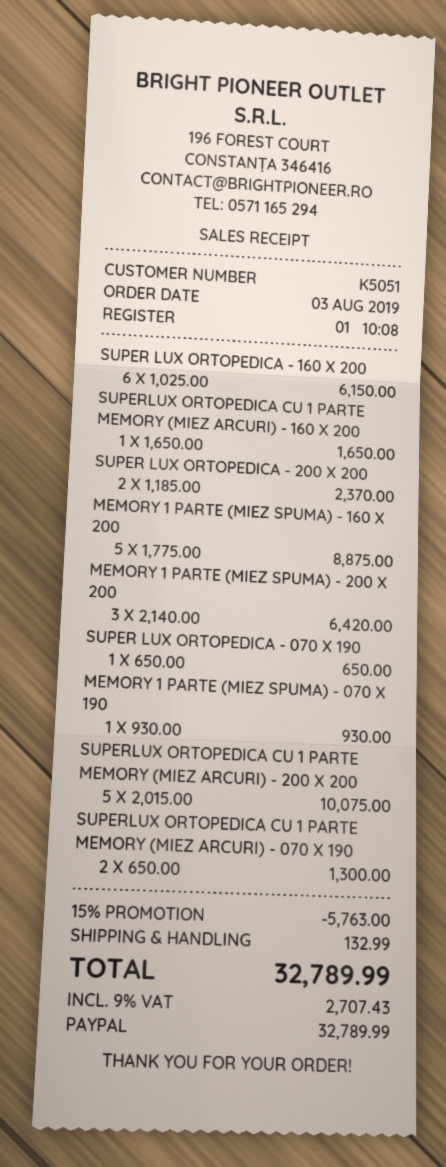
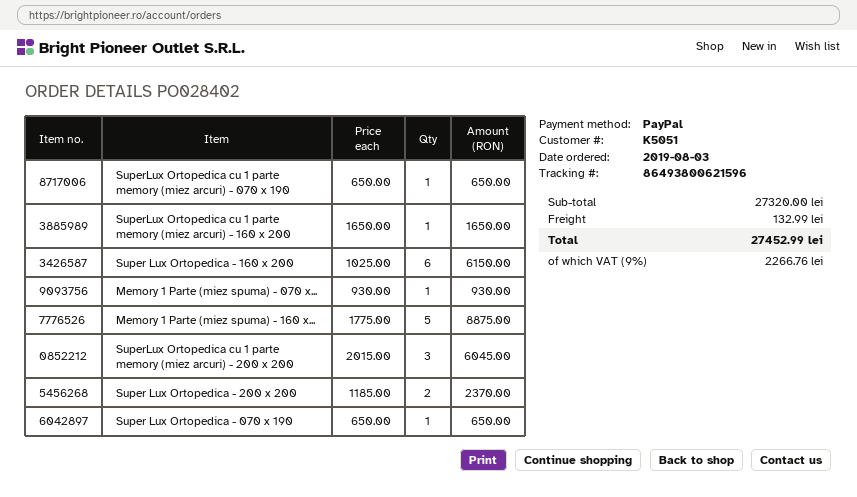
MEMORY 1 PARTE (MIEZ SPUMA) - 200 X 200: 3 x 2140.00 = 6420.00 -> none
SUPERLUX ORTOPEDICA CU 1 PARTE MEMORY (MIEZ ARCURI) - 200 X 200: 5 x 2015.00 = 10075.00 -> 3 x 2015.00 = 6045.00
SUPERLUX ORTOPEDICA CU 1 PARTE MEMORY (MIEZ ARCURI) - 070 X 190: 2 x 650.00 = 1300.00 -> 1 x 650.00 = 650.00
discount: 15% = 5763.00 -> none
tax: 9% = 2707.43 -> 9% = 2266.76
total: 32789.99 -> 27452.99

